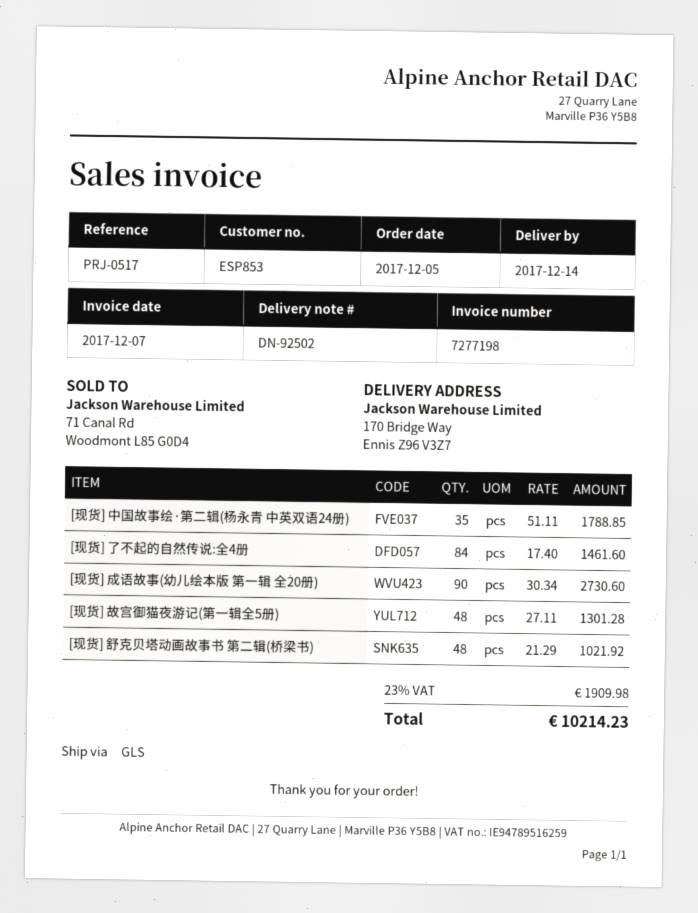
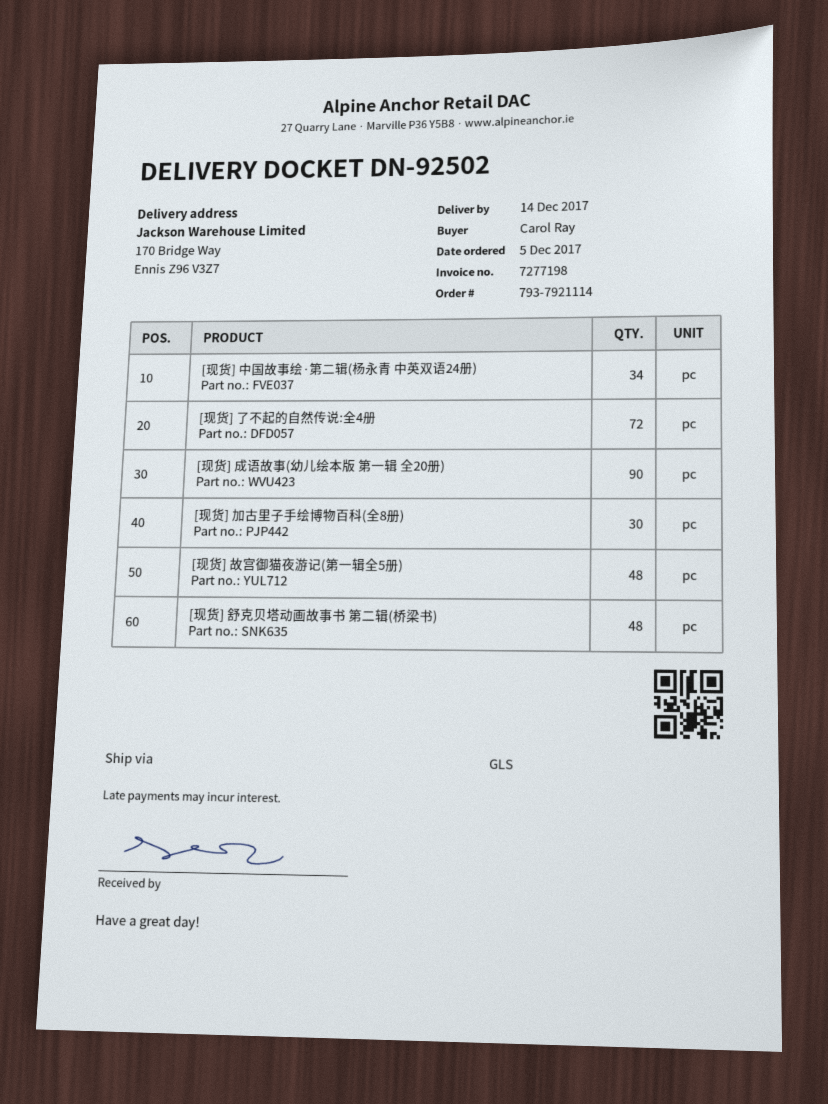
[现货] 中国故事绘·第二辑(杨永青 中英双语24册): 35 -> 34
[现货] 了不起的自然传说:全4册: 84 -> 72
[现货] 加古里子手绘博物百科(全8册): none -> 30

